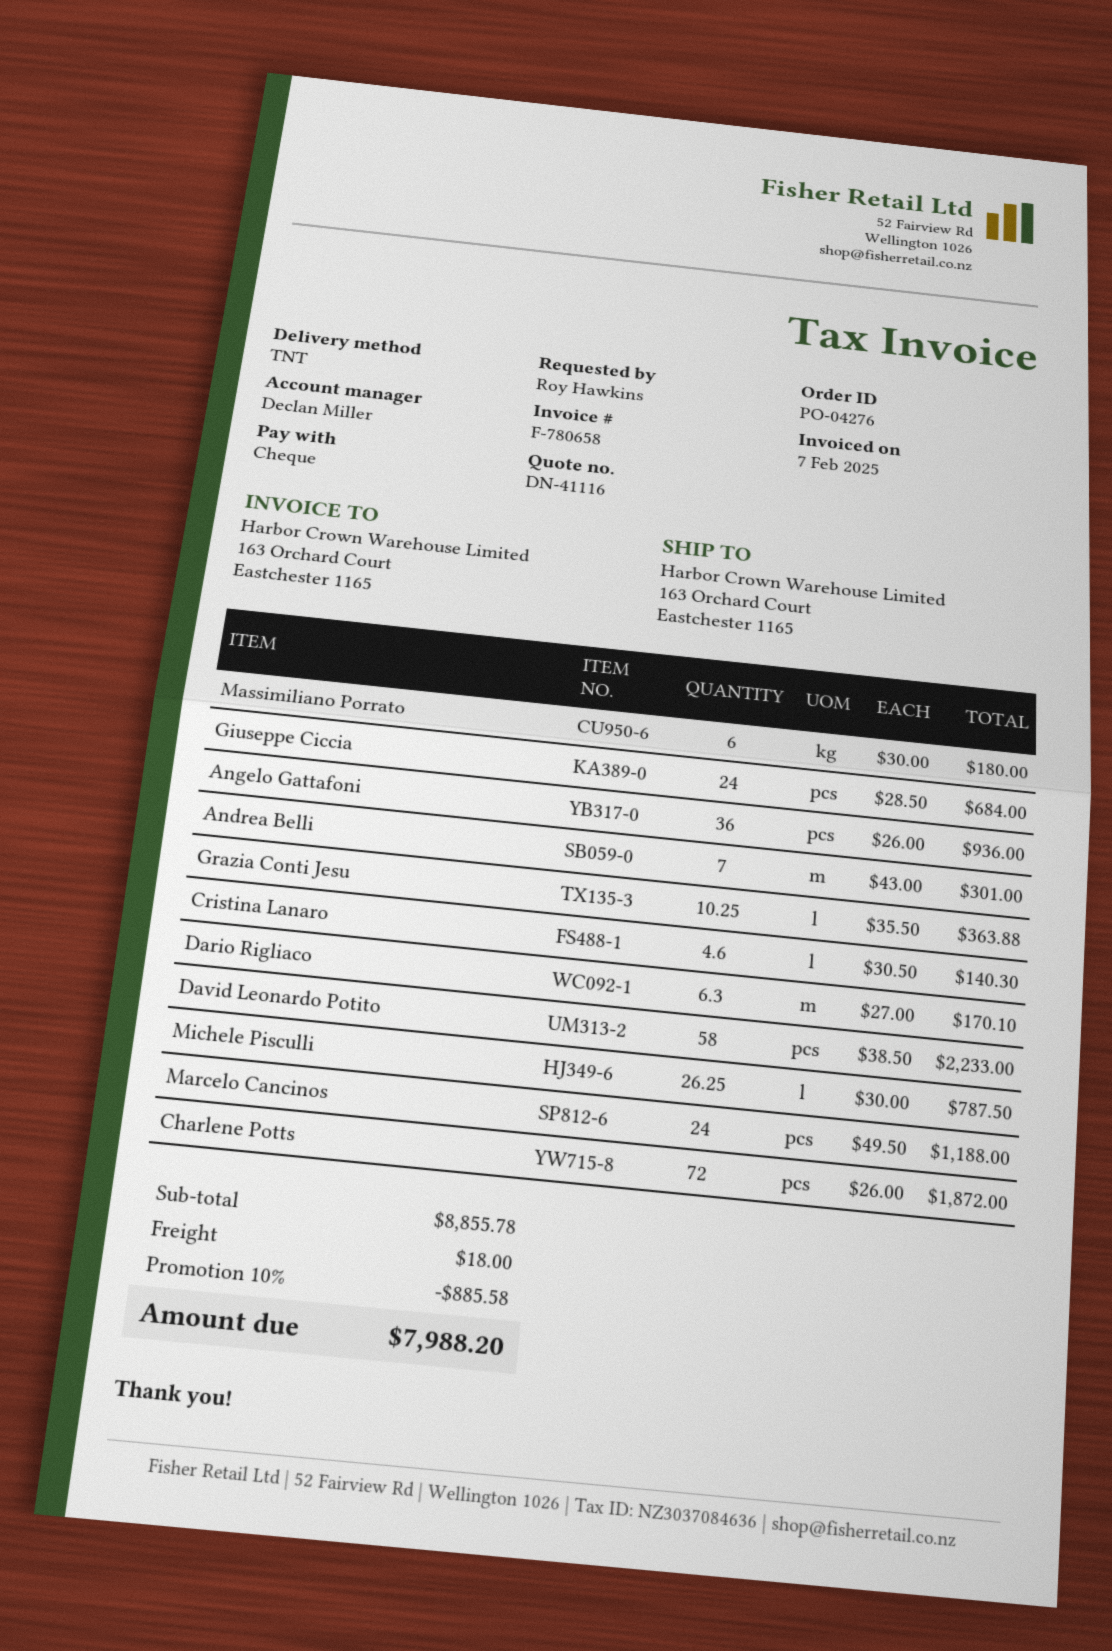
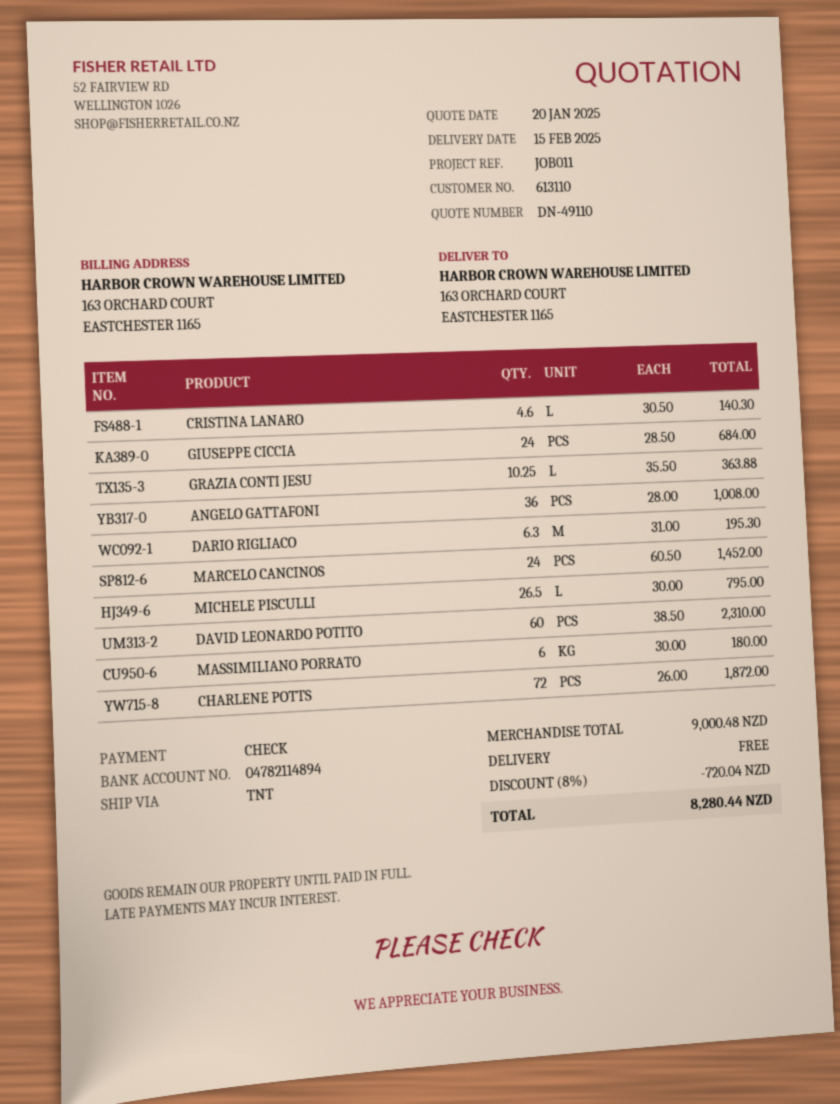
quote number: DN-41116 -> DN-49110
Angelo Gattafoni: 36 x 26.00 = 936.00 -> 36 x 28.00 = 1008.00
Andrea Belli: 7 x 43.00 = 301.00 -> none
Dario Rigliaco: 6.3 x 27.00 = 170.10 -> 6.3 x 31.00 = 195.30
David Leonardo Potito: 58 x 38.50 = 2233.00 -> 60 x 38.50 = 2310.00
Michele Pisculli: 26.25 x 30.00 = 787.50 -> 26.5 x 30.00 = 795.00
Marcelo Cancinos: 24 x 49.50 = 1188.00 -> 24 x 60.50 = 1452.00
subtotal: 8855.78 -> 9000.48
discount: 10% = 885.58 -> 8% = 720.04
shipping: 18.00 -> 0.00
total: 7988.20 -> 8280.44

